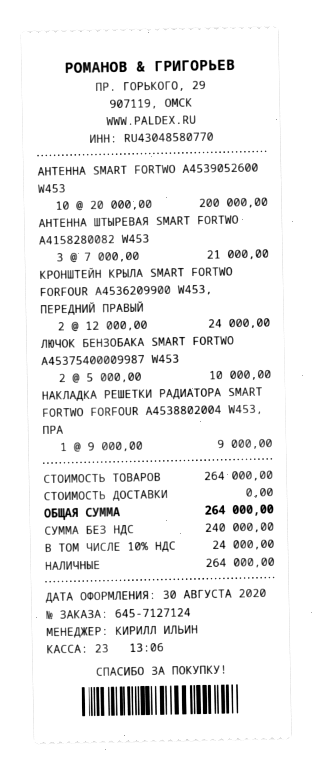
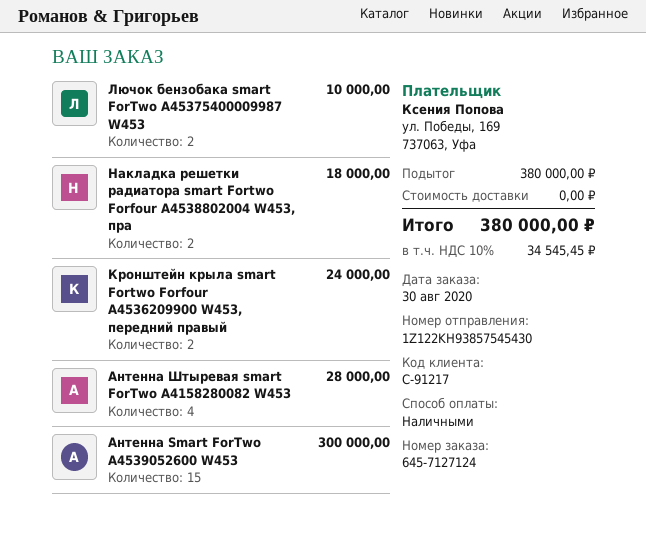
АНТЕННА SMART FORTWO A4539052600 W453: 10 for 200000.00 -> 15 for 300000.00
АНТЕННА ШТЫРЕВАЯ SMART FORTWO A4158280082 W453: 3 for 21000.00 -> 4 for 28000.00
НАКЛАДКА РЕШЕТКИ РАДИАТОРА SMART FORTWO FORFOUR A4538802004 W453, ПРА: 1 for 9000.00 -> 2 for 18000.00
subtotal: 264000.00 -> 380000.00
tax: 10% = 24000.00 -> 10% = 34545.45
total: 264000.00 -> 380000.00

